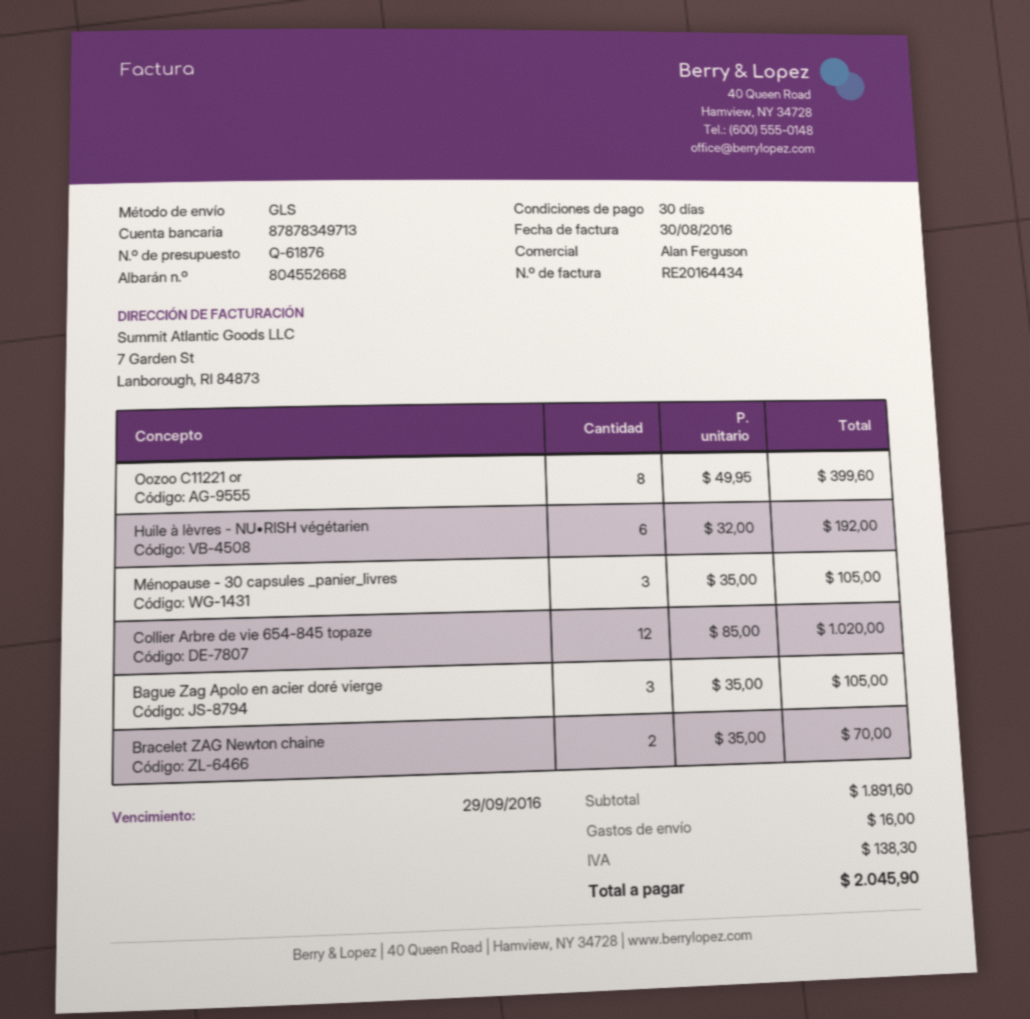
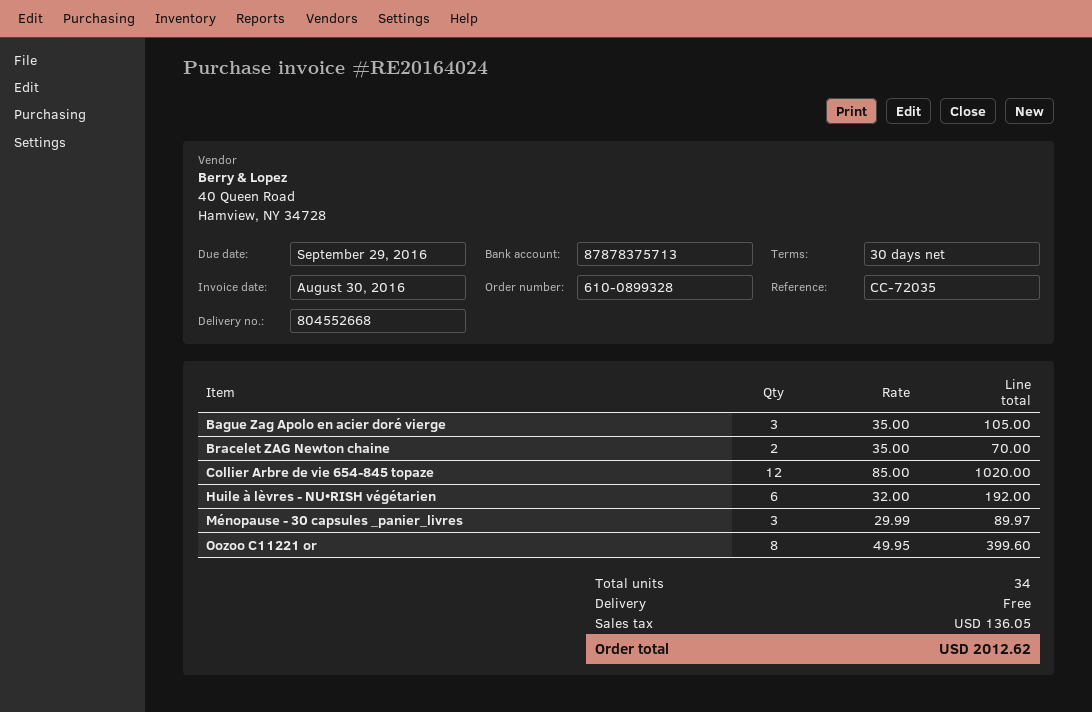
invoice number: RE20164434 -> RE20164024
bank account: 87878349713 -> 87878375713
Ménopause - 30 capsules _panier_livres: 3 x 35.00 = 105.00 -> 3 x 29.99 = 89.97
shipping: 16.00 -> 0.00
tax: 138.30 -> 136.05
total: 2045.90 -> 2012.62

